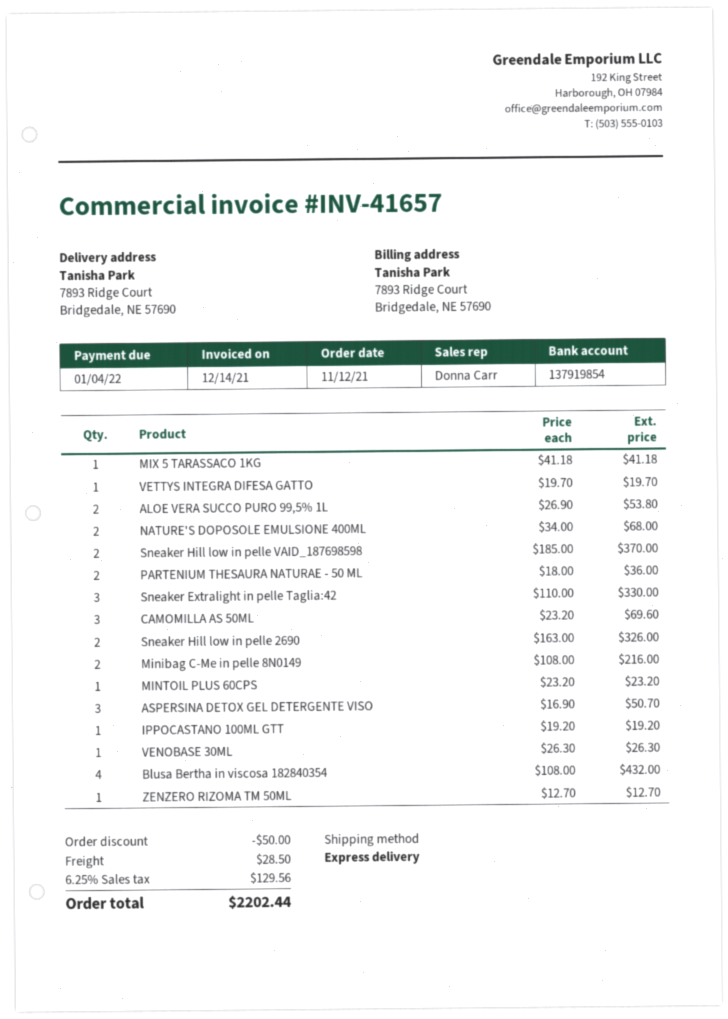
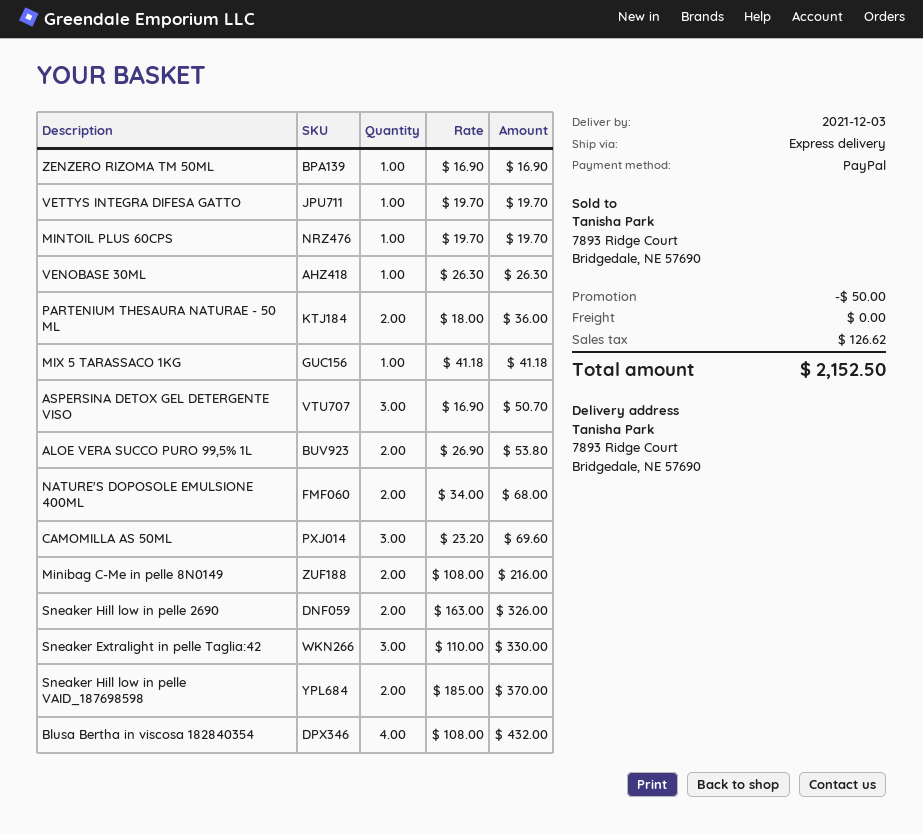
MINTOIL PLUS 60CPS: 1 x 23.20 = 23.20 -> 1 x 19.70 = 19.70
IPPOCASTANO 100ML GTT: 1 x 19.20 = 19.20 -> none
ZENZERO RIZOMA TM 50ML: 1 x 12.70 = 12.70 -> 1 x 16.90 = 16.90
shipping: 28.50 -> 0.00
tax: 129.56 -> 126.62
total: 2202.44 -> 2152.50

